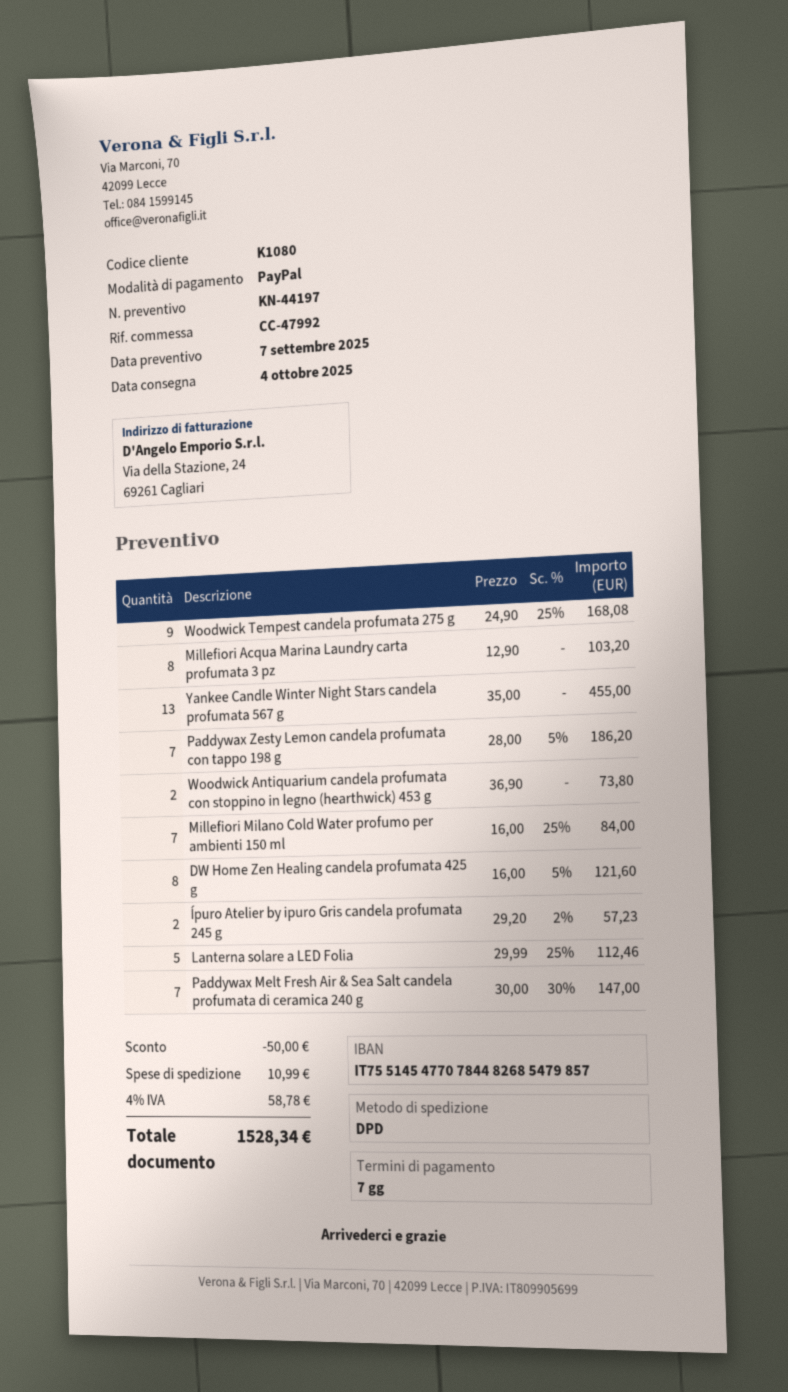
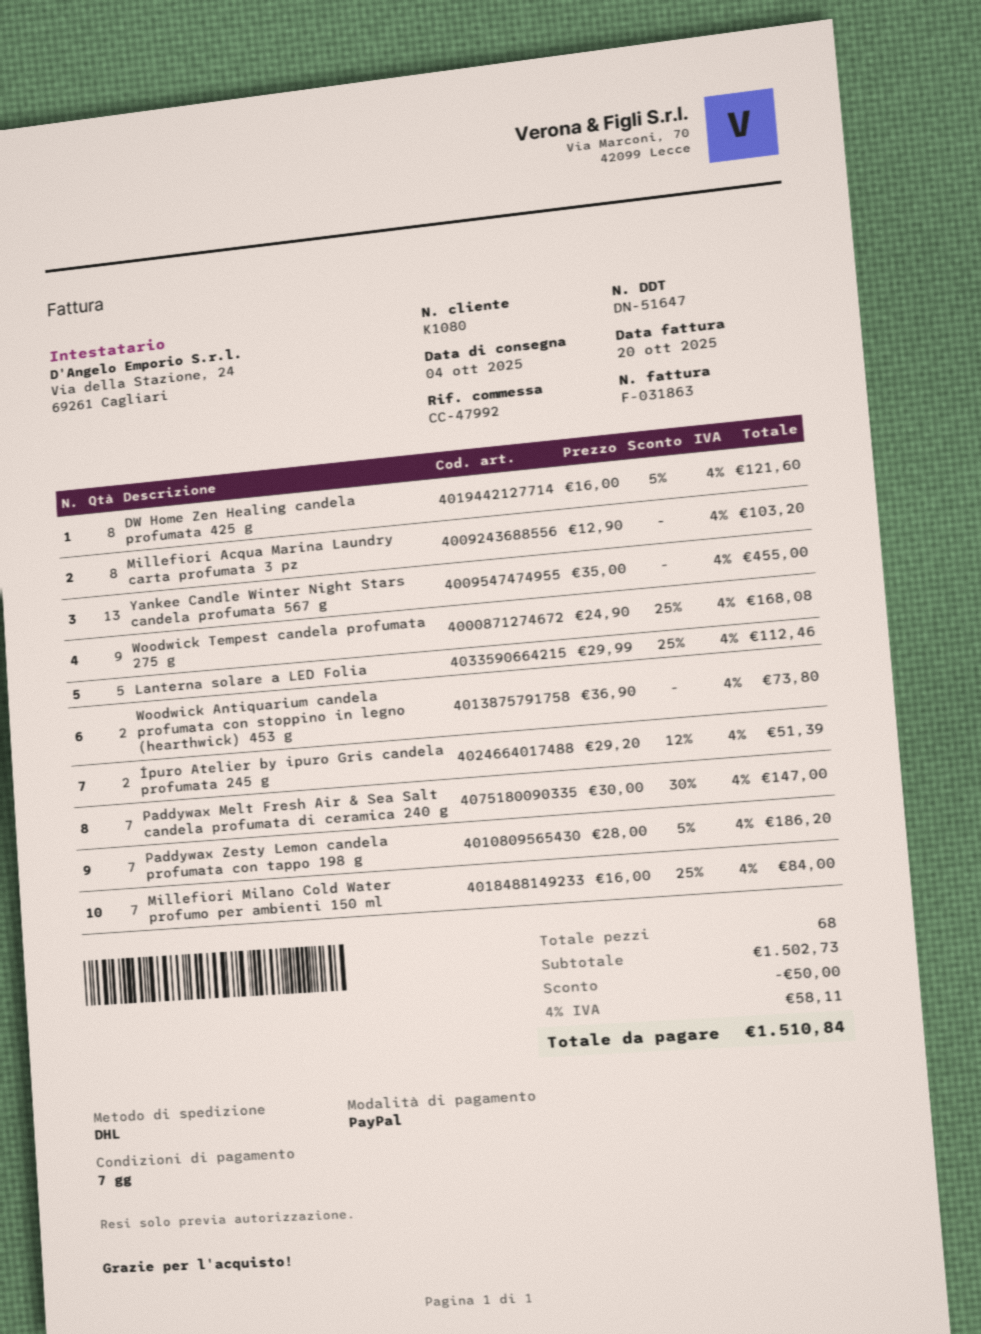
shipping method: DPD -> DHL
Ípuro Atelier by ipuro Gris candela profumata 245 g: 2 x 29.20 - 2% = 57.23 -> 2 x 29.20 - 12% = 51.39
shipping: 10.99 -> none
tax: 4% = 58.78 -> 4% = 58.11
total: 1528.34 -> 1510.84

